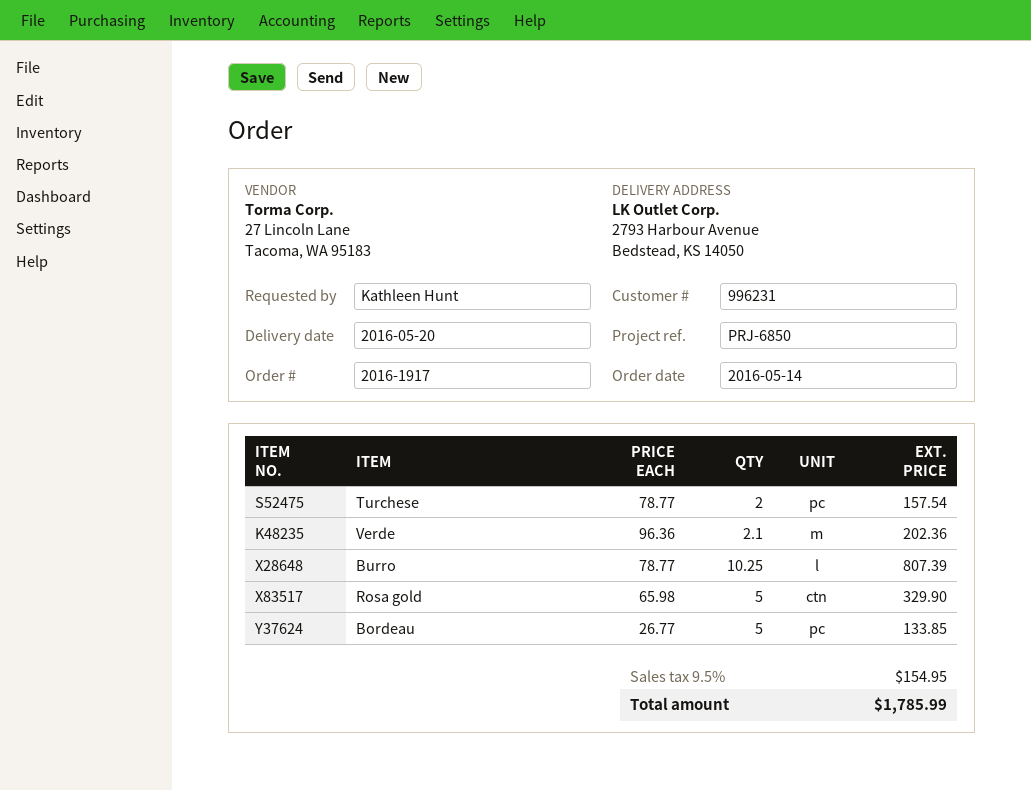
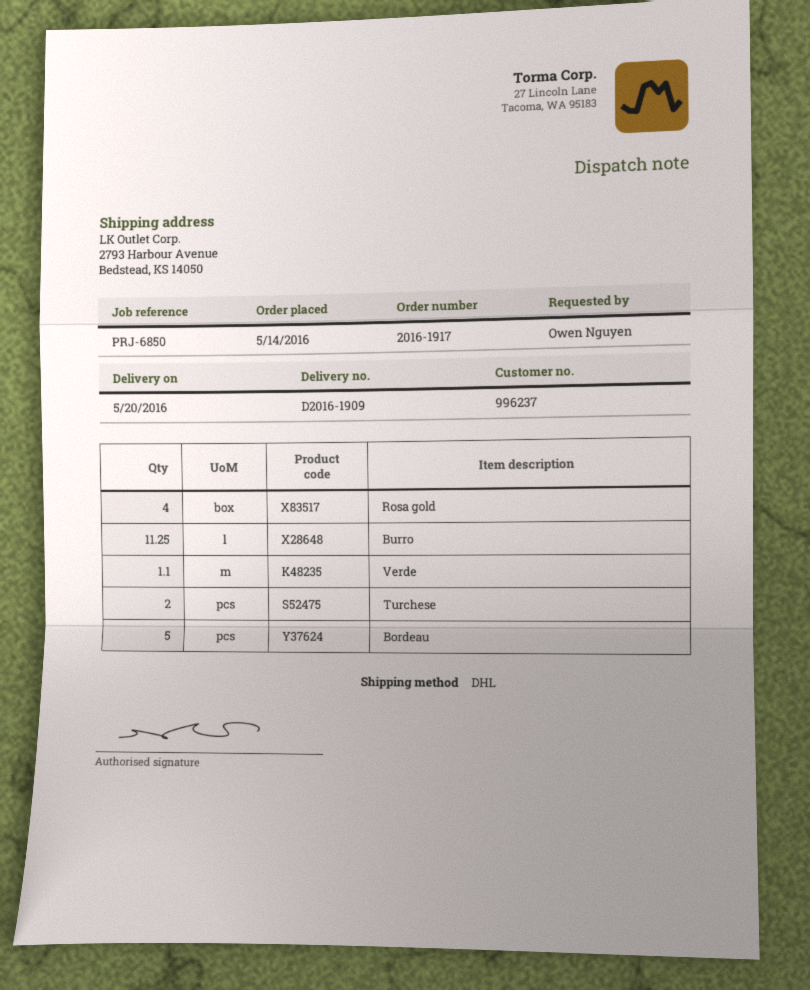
customer number: 996231 -> 996237
ordered by: Kathleen Hunt -> Owen Nguyen
Verde: 2.1 -> 1.1
Burro: 10.25 -> 11.25
Rosa gold: 5 -> 4

